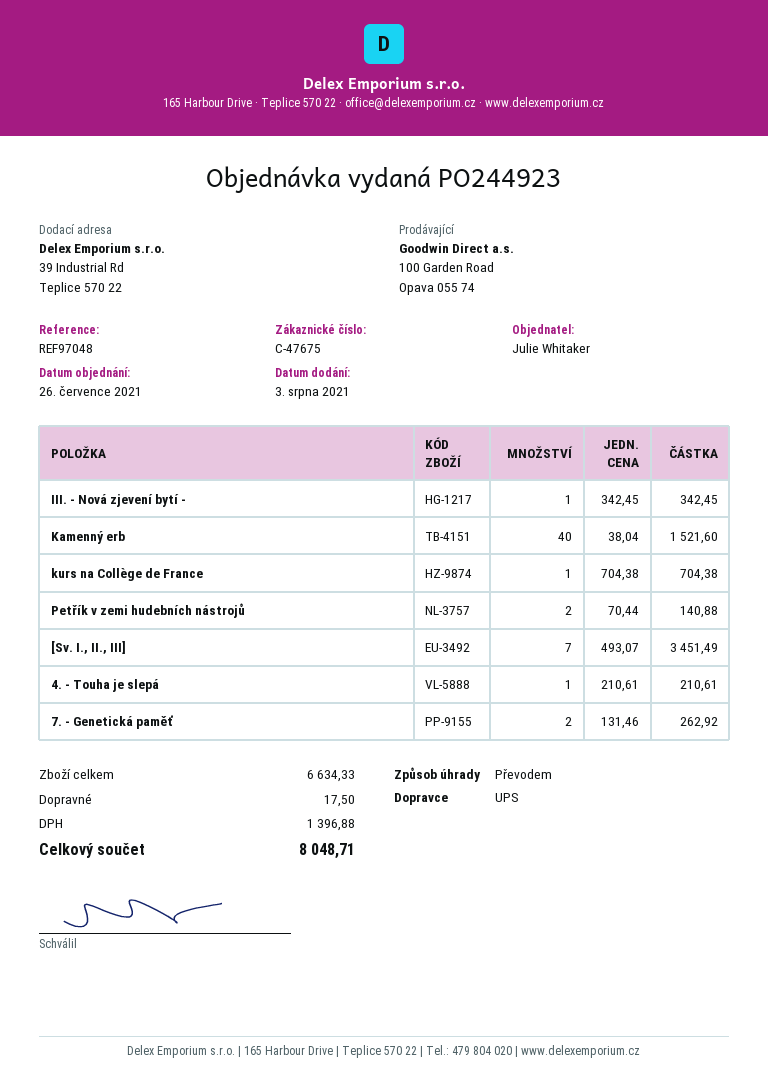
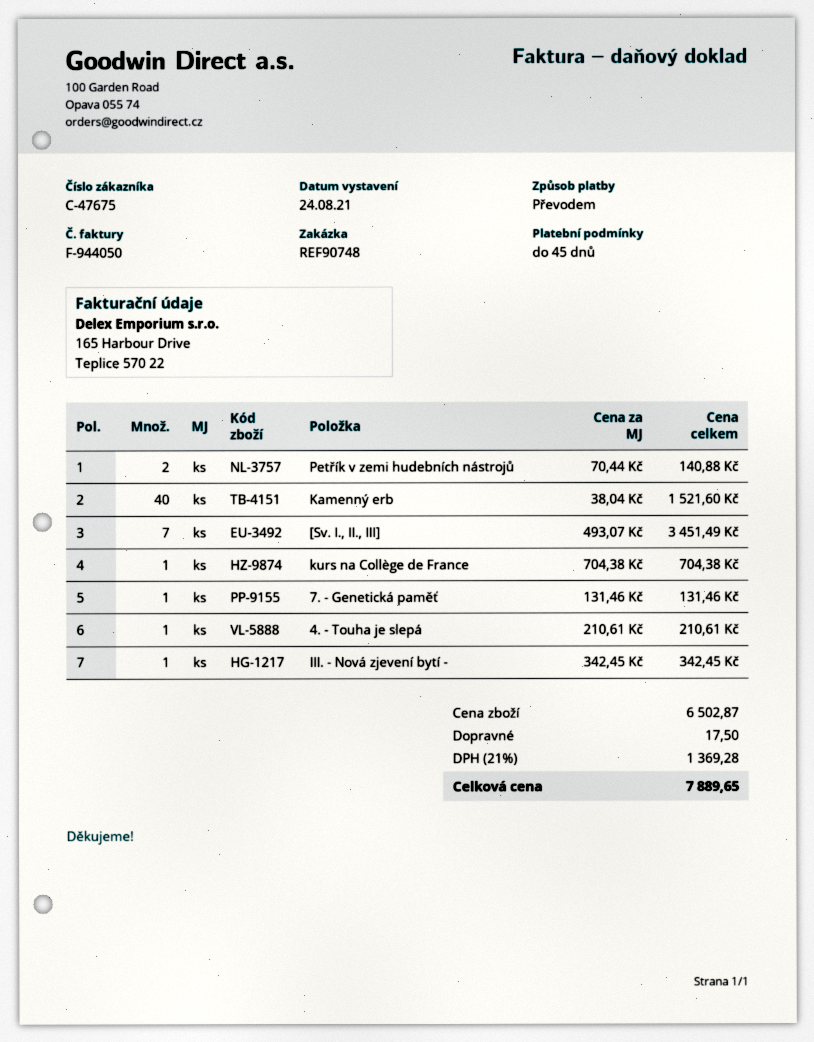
reference: REF97048 -> REF90748
7. - Genetická paměť: 2 x 131.46 = 262.92 -> 1 x 131.46 = 131.46
subtotal: 6634.33 -> 6502.87
tax: 1396.88 -> 1369.28
total: 8048.71 -> 7889.65

